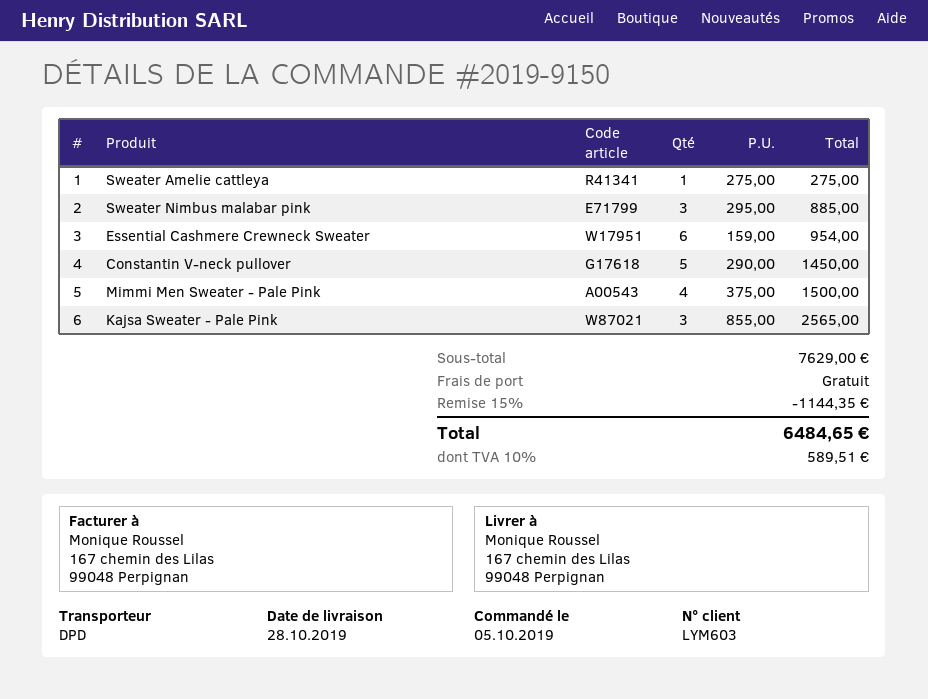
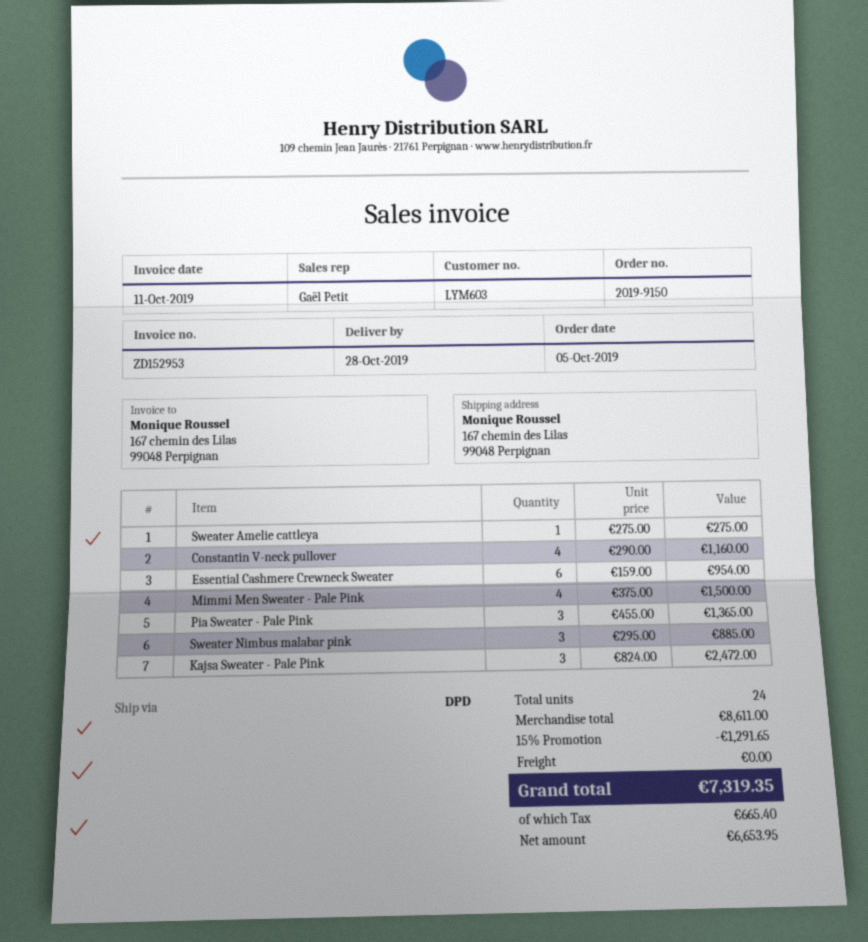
Constantin V-neck pullover: 5 x 290.00 = 1450.00 -> 4 x 290.00 = 1160.00
Kajsa Sweater - Pale Pink: 3 x 855.00 = 2565.00 -> 3 x 824.00 = 2472.00
Pia Sweater - Pale Pink: none -> 3 x 455.00 = 1365.00
subtotal: 7629.00 -> 8611.00
discount: 15% = 1144.35 -> 15% = 1291.65
tax: 589.51 -> 665.40
total: 6484.65 -> 7319.35

